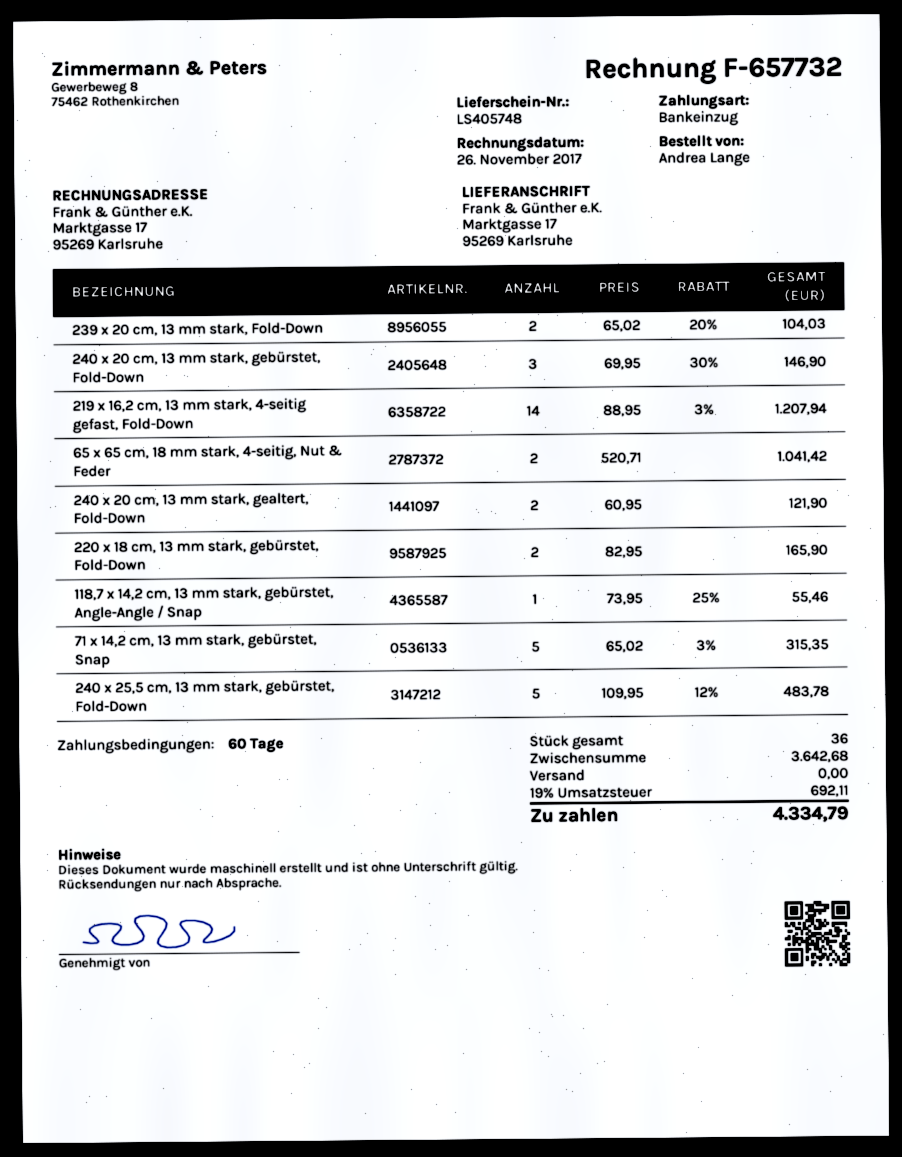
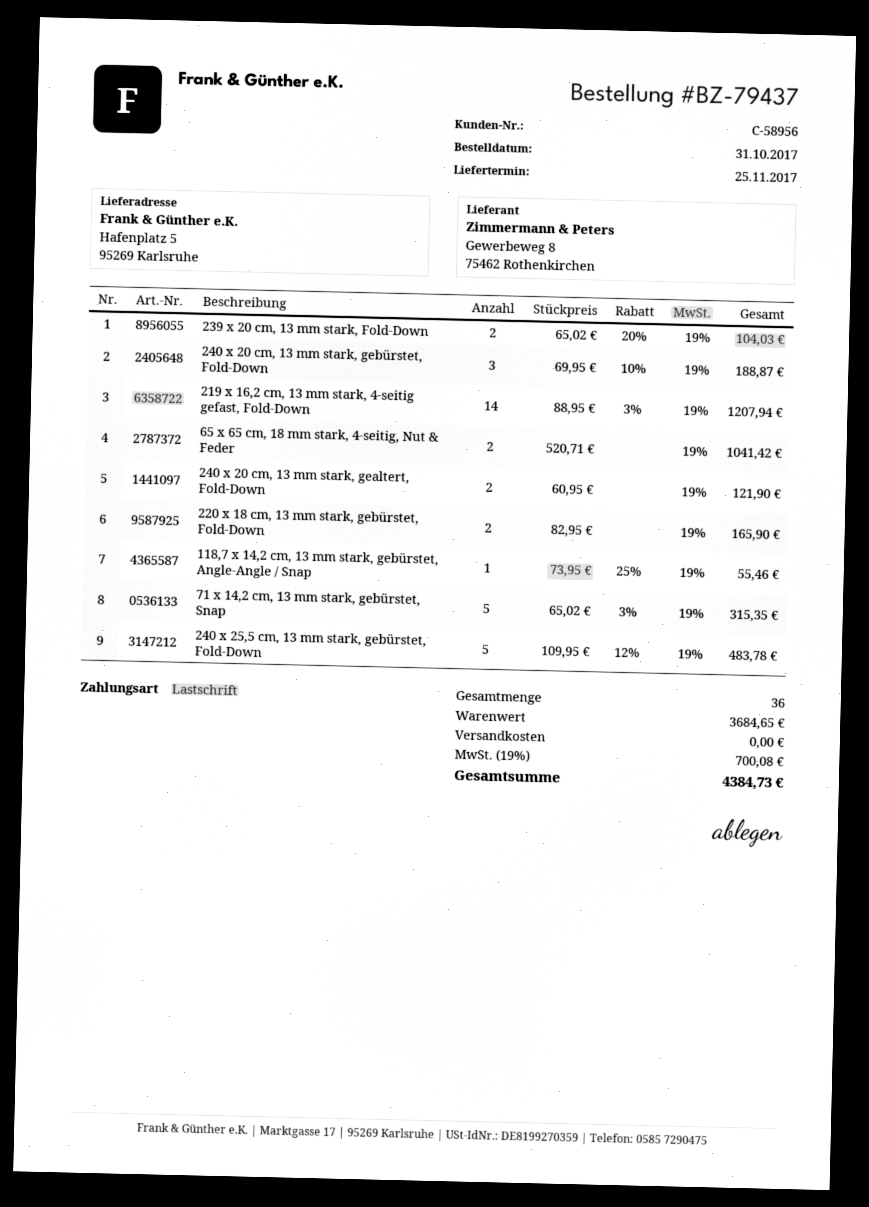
ship to: Marktgasse 17, 95269 Karlsruhe -> Hafenplatz 5, 95269 Karlsruhe
240 x 20 cm, 13 mm stark, gebürstet, Fold-Down: 3 x 69.95 - 30% = 146.90 -> 3 x 69.95 - 10% = 188.87
subtotal: 3642.68 -> 3684.65
tax: 19% = 692.11 -> 19% = 700.08
total: 4334.79 -> 4384.73

